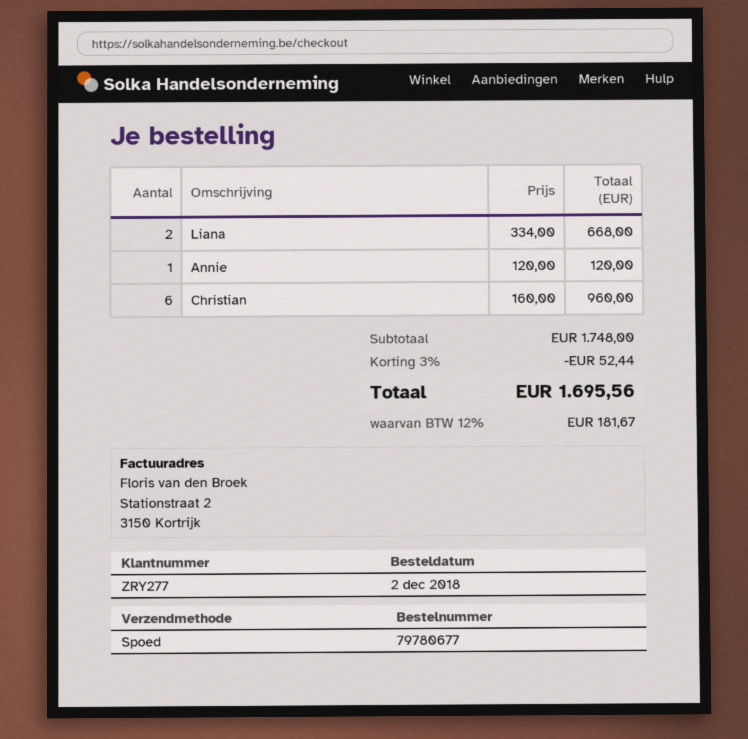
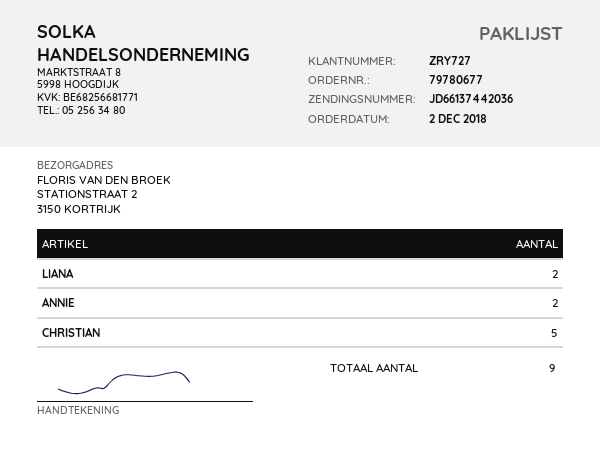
customer number: ZRY277 -> ZRY727
Annie: 1 -> 2
Christian: 6 -> 5

